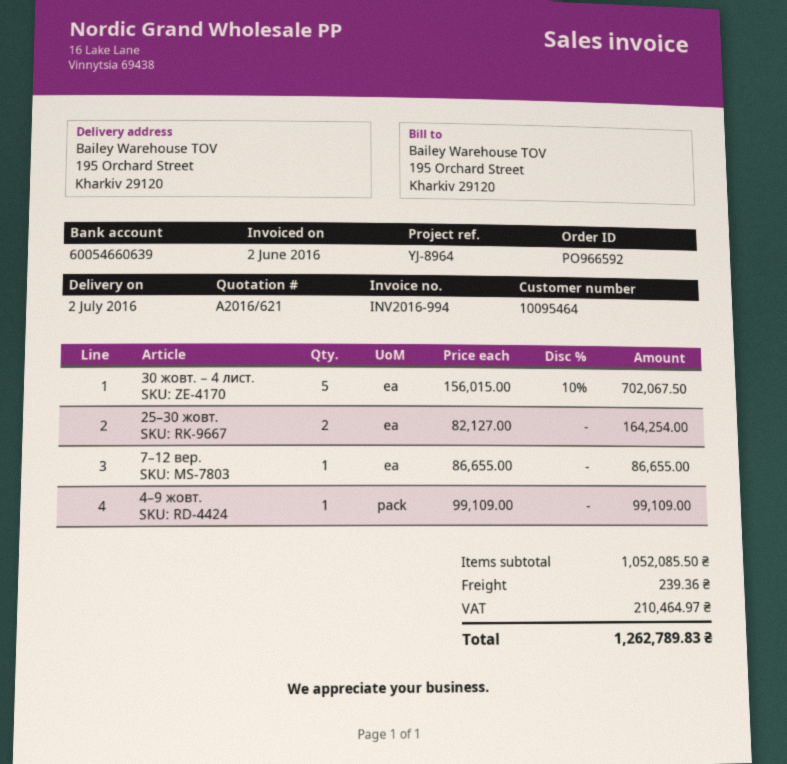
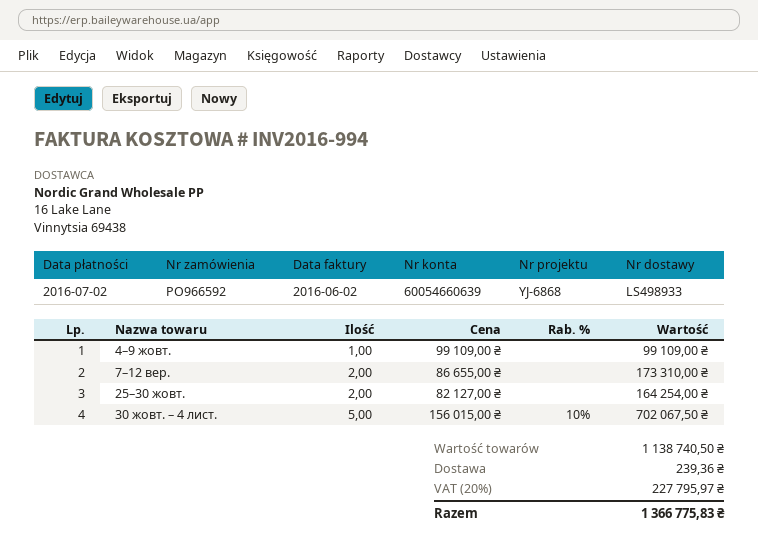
reference: YJ-8964 -> YJ-6868
7–12 вер.: 1 x 86655.00 = 86655.00 -> 2 x 86655.00 = 173310.00
subtotal: 1052085.50 -> 1138740.50
tax: 210464.97 -> 227795.97
total: 1262789.83 -> 1366775.83

